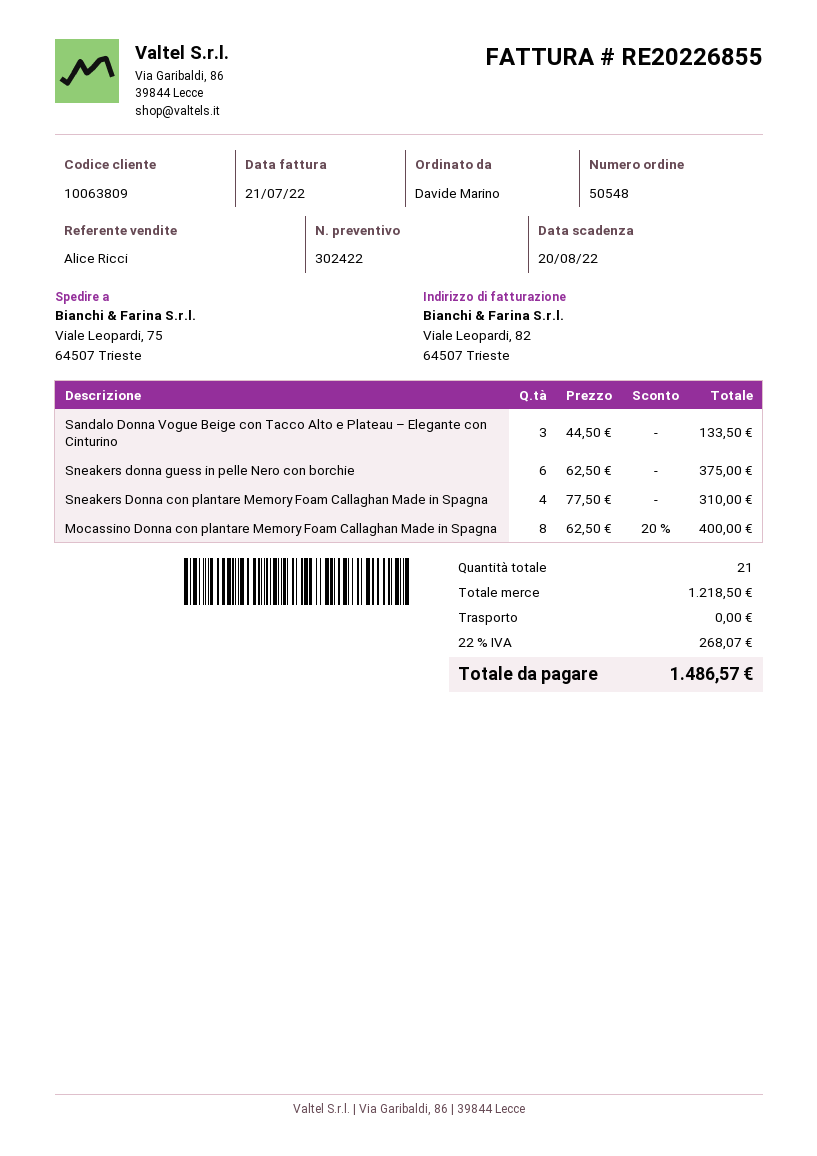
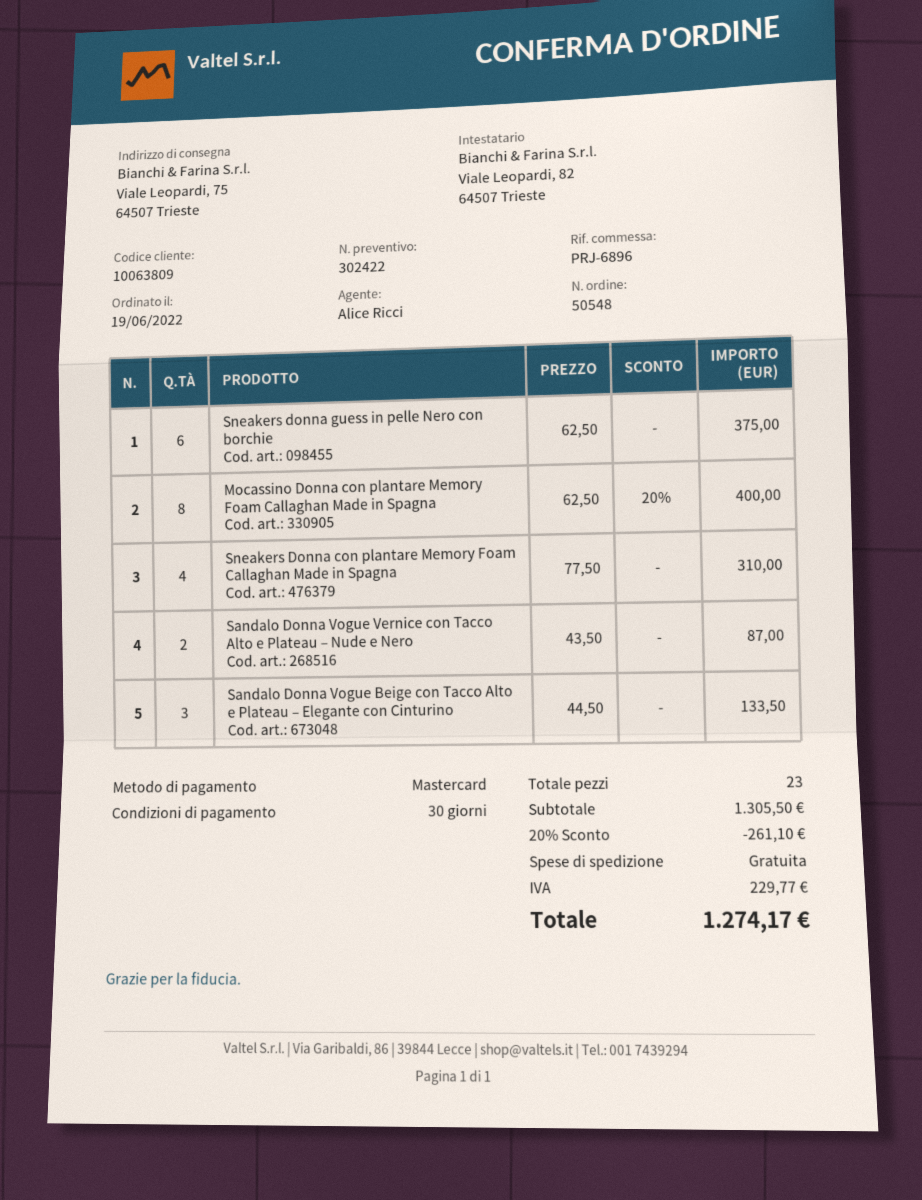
Sandalo Donna Vogue Vernice con Tacco Alto e Plateau – Nude e Nero: none -> 2 x 43.50 = 87.00
total quantity: 21 -> 23
subtotal: 1218.50 -> 1305.50
discount: none -> 20% = 261.10
tax: 268.07 -> 229.77
total: 1486.57 -> 1274.17

